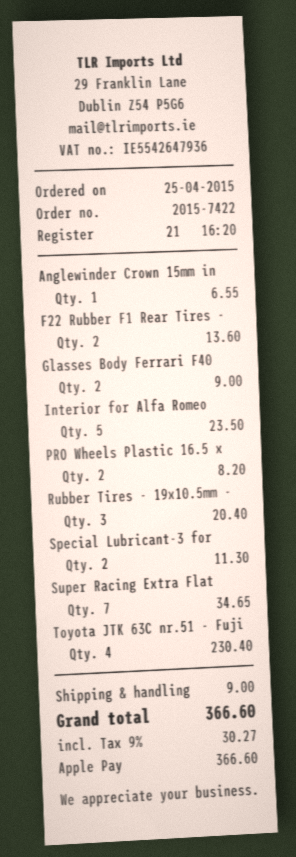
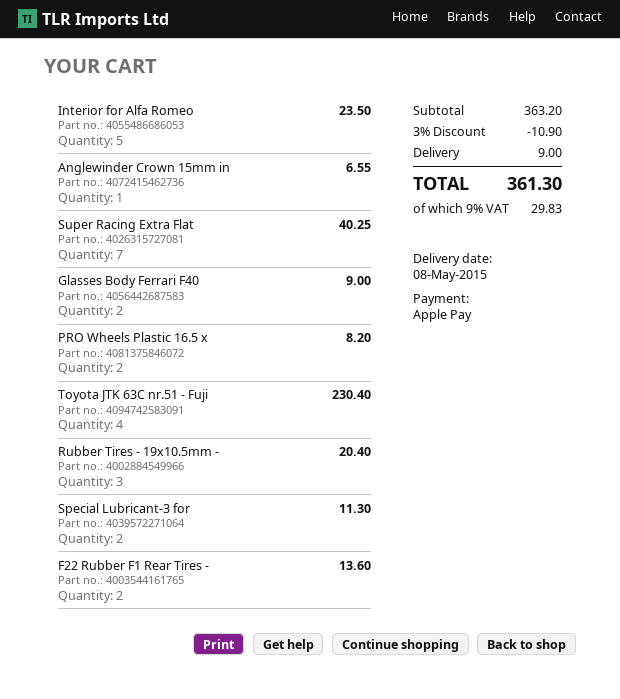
Super Racing Extra Flat: 7 for 34.65 -> 7 for 40.25
discount: none -> 3% = 10.90
tax: 9% = 30.27 -> 9% = 29.83
total: 366.60 -> 361.30

